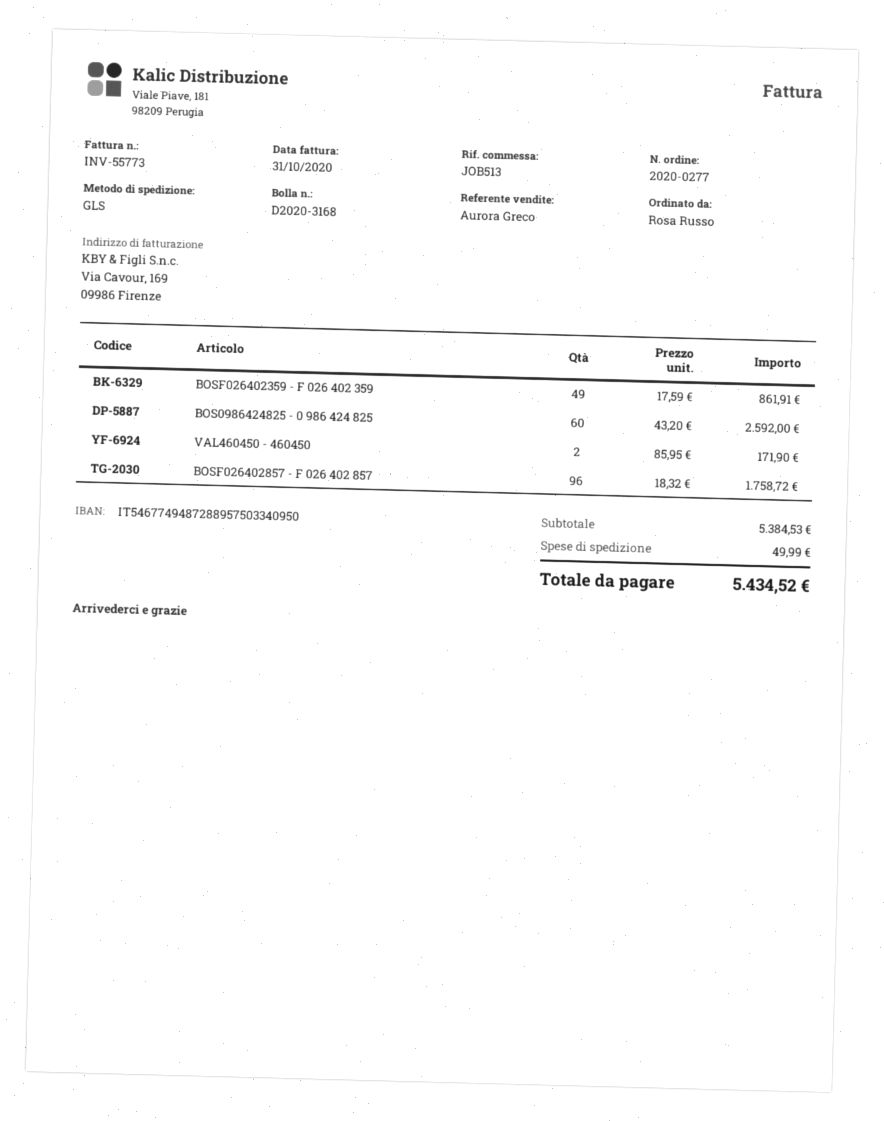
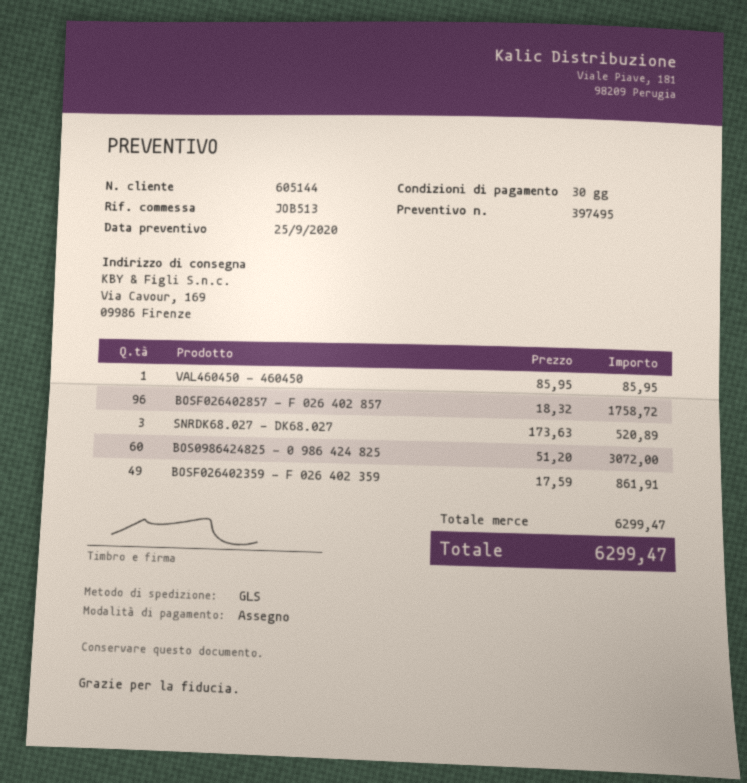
BOS0986424825 - 0 986 424 825: 60 x 43.20 = 2592.00 -> 60 x 51.20 = 3072.00
VAL460450 - 460450: 2 x 85.95 = 171.90 -> 1 x 85.95 = 85.95
SNRDK68.027 - DK68.027: none -> 3 x 173.63 = 520.89
subtotal: 5384.53 -> 6299.47
shipping: 49.99 -> none
total: 5434.52 -> 6299.47

